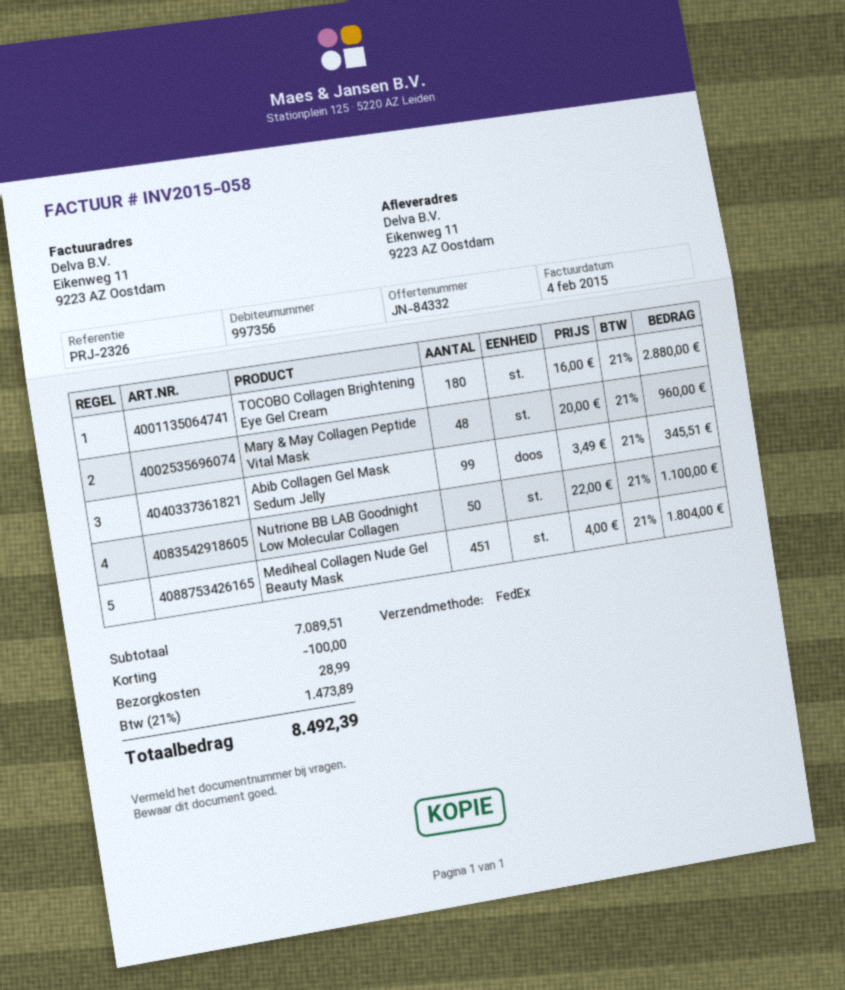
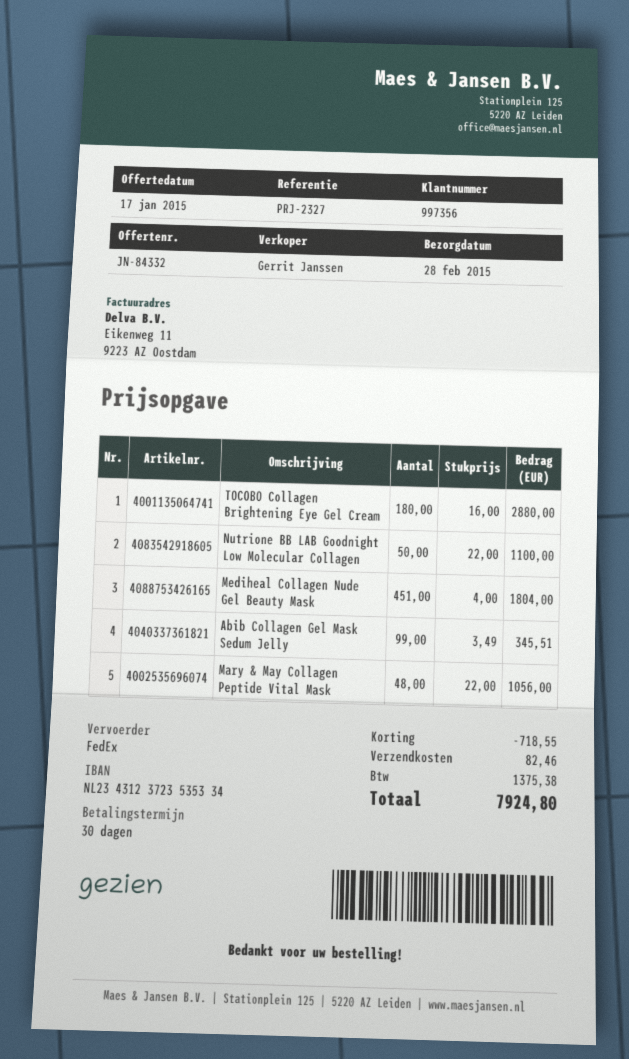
reference: PRJ-2326 -> PRJ-2327
Mary & May Collagen Peptide Vital Mask: 48 x 20.00 = 960.00 -> 48 x 22.00 = 1056.00
discount: 100.00 -> 718.55
shipping: 28.99 -> 82.46
tax: 1473.89 -> 1375.38
total: 8492.39 -> 7924.80

